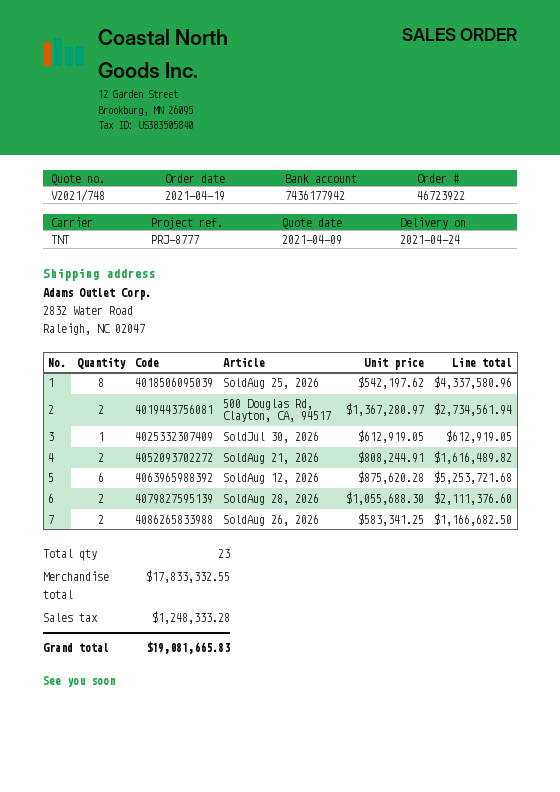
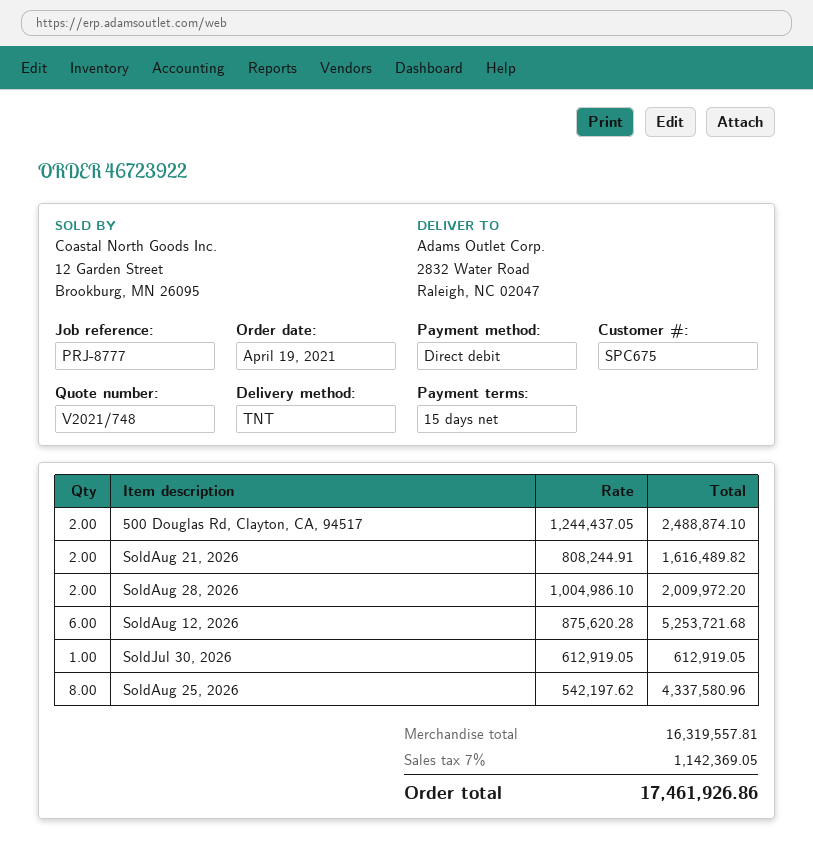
500 Douglas Rd, Clayton, CA, 94517: 2 x 1367280.97 = 2734561.94 -> 2 x 1244437.05 = 2488874.10
SoldAug 28, 2026: 2 x 1055688.30 = 2111376.60 -> 2 x 1004986.10 = 2009972.20
SoldAug 26, 2026: 2 x 583341.25 = 1166682.50 -> none
subtotal: 17833332.55 -> 16319557.81
tax: 1248333.28 -> 1142369.05
total: 19081665.83 -> 17461926.86

